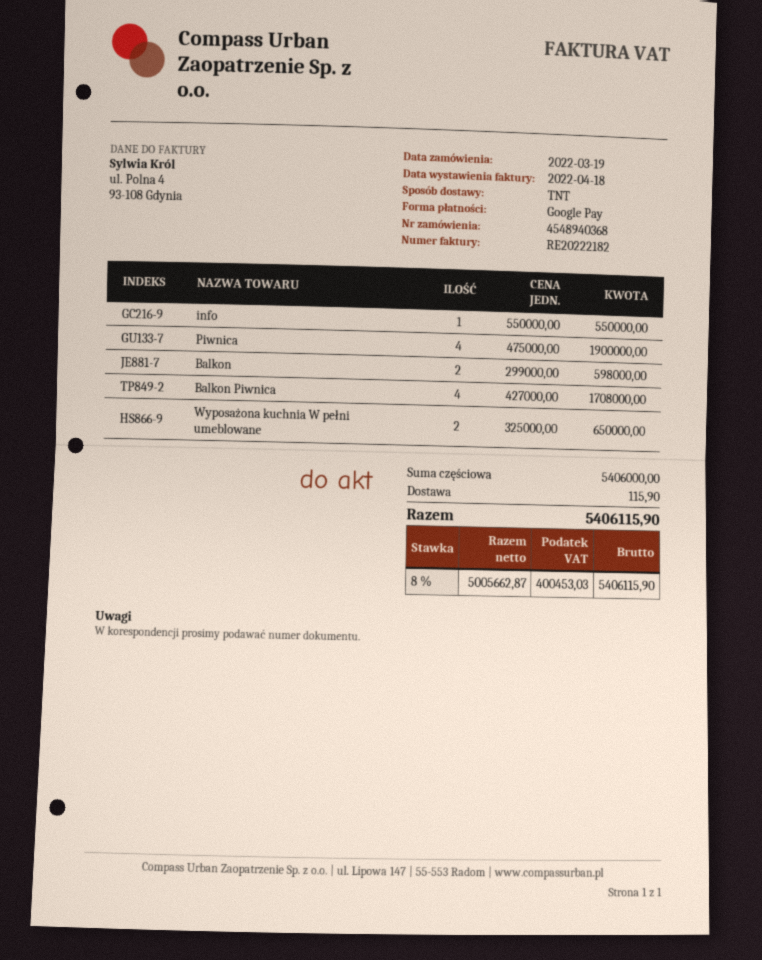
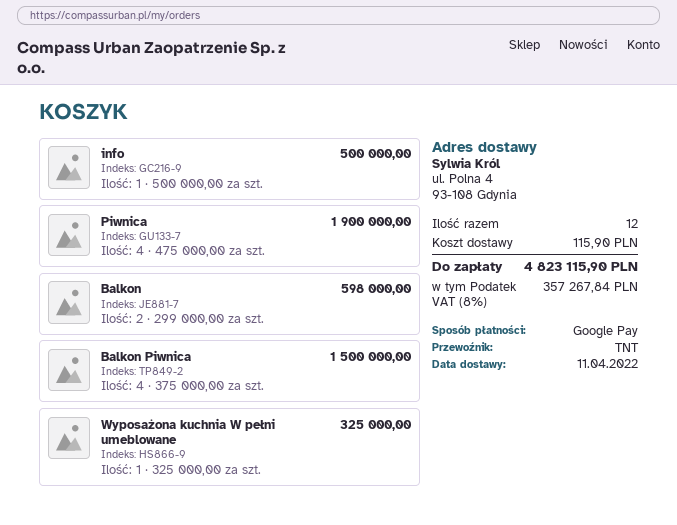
info: 1 x 550000.00 = 550000.00 -> 1 x 500000.00 = 500000.00
Balkon Piwnica: 4 x 427000.00 = 1708000.00 -> 4 x 375000.00 = 1500000.00
Wyposażona kuchnia W pełni umeblowane: 2 x 325000.00 = 650000.00 -> 1 x 325000.00 = 325000.00
tax: 8% = 400453.03 -> 8% = 357267.84
total: 5406115.90 -> 4823115.90

